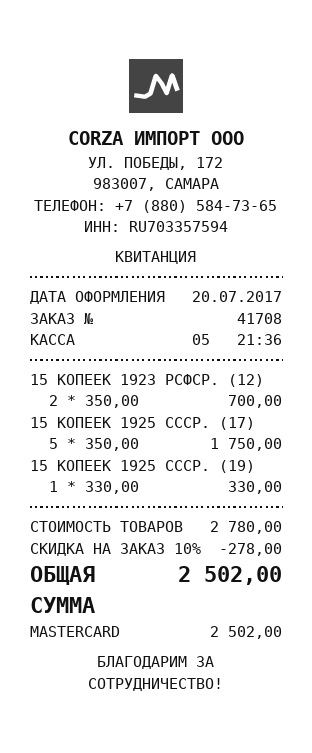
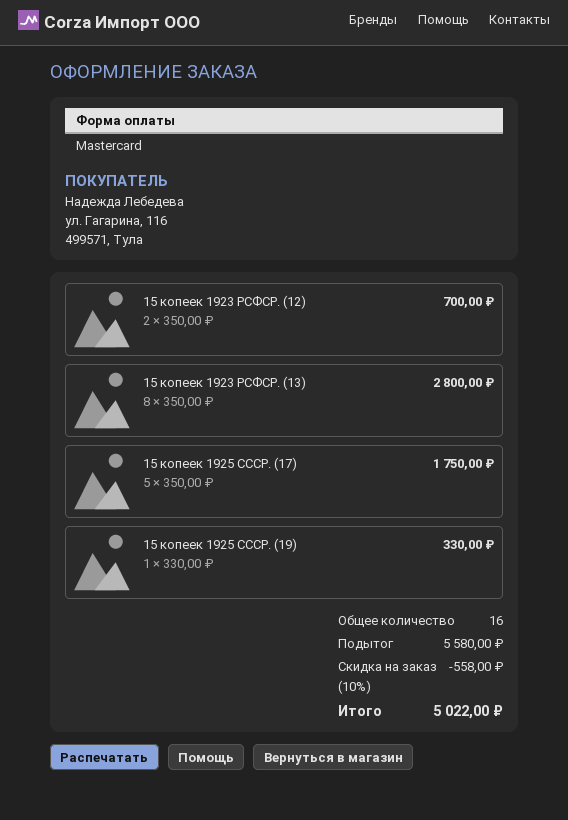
15 копеек 1923 РСФСР. (13): none -> 8 x 350.00 = 2800.00
subtotal: 2780.00 -> 5580.00
discount: 10% = 278.00 -> 10% = 558.00
total: 2502.00 -> 5022.00

